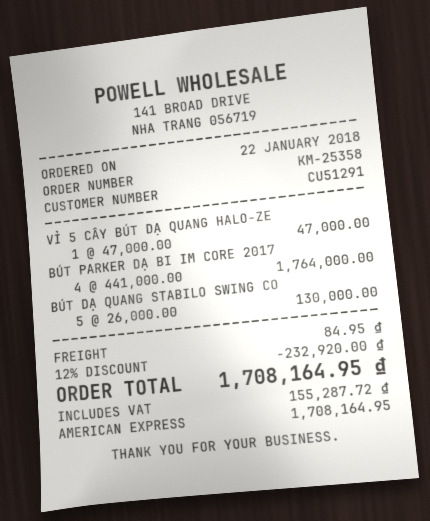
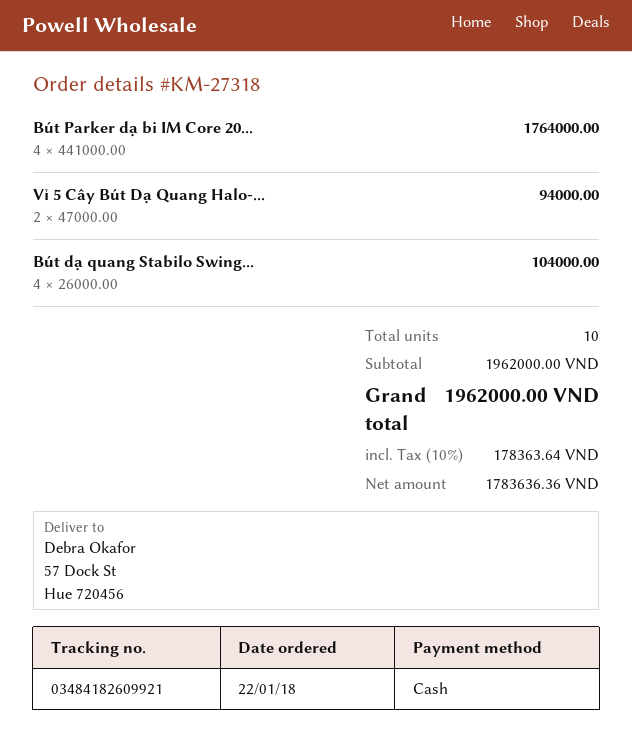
order number: KM-25358 -> KM-27318
payment method: American Express -> cash
VỈ 5 CÂY BÚT DẠ QUANG HALO-ZE: 1 x 47000.00 = 47000.00 -> 2 x 47000.00 = 94000.00
BÚT DẠ QUANG STABILO SWING CO: 5 x 26000.00 = 130000.00 -> 4 x 26000.00 = 104000.00
discount: 12% = 232920.00 -> none
shipping: 84.95 -> none
tax: 155287.72 -> 178363.64
total: 1708164.95 -> 1962000.00

